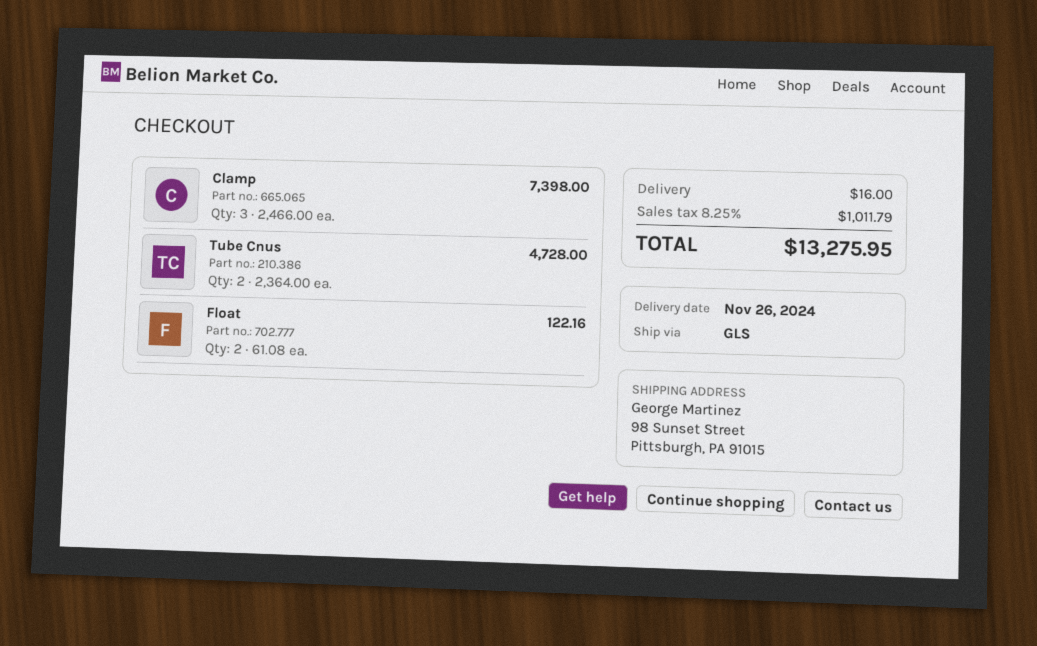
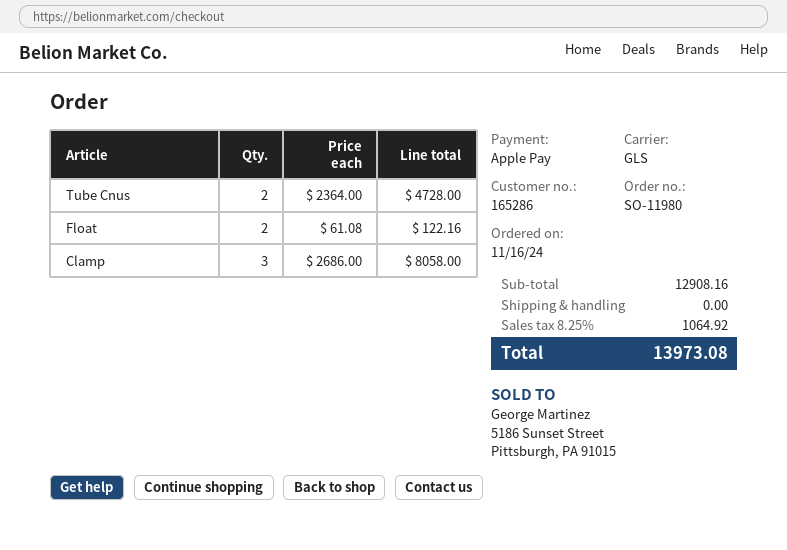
Clamp: 3 x 2466.00 = 7398.00 -> 3 x 2686.00 = 8058.00
shipping: 16.00 -> 0.00
tax: 8.25% = 1011.79 -> 8.25% = 1064.92
total: 13275.95 -> 13973.08

